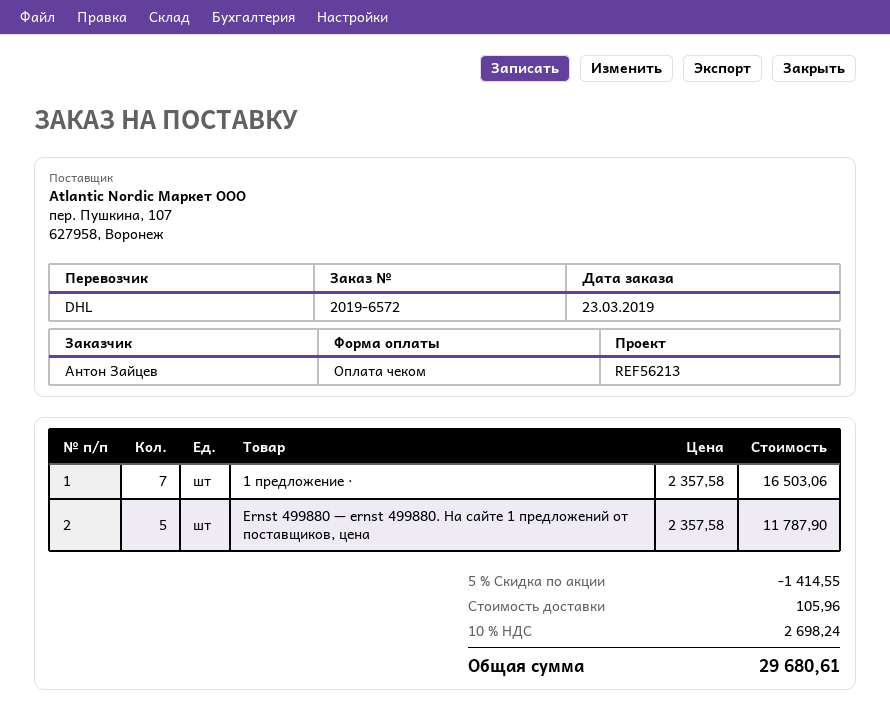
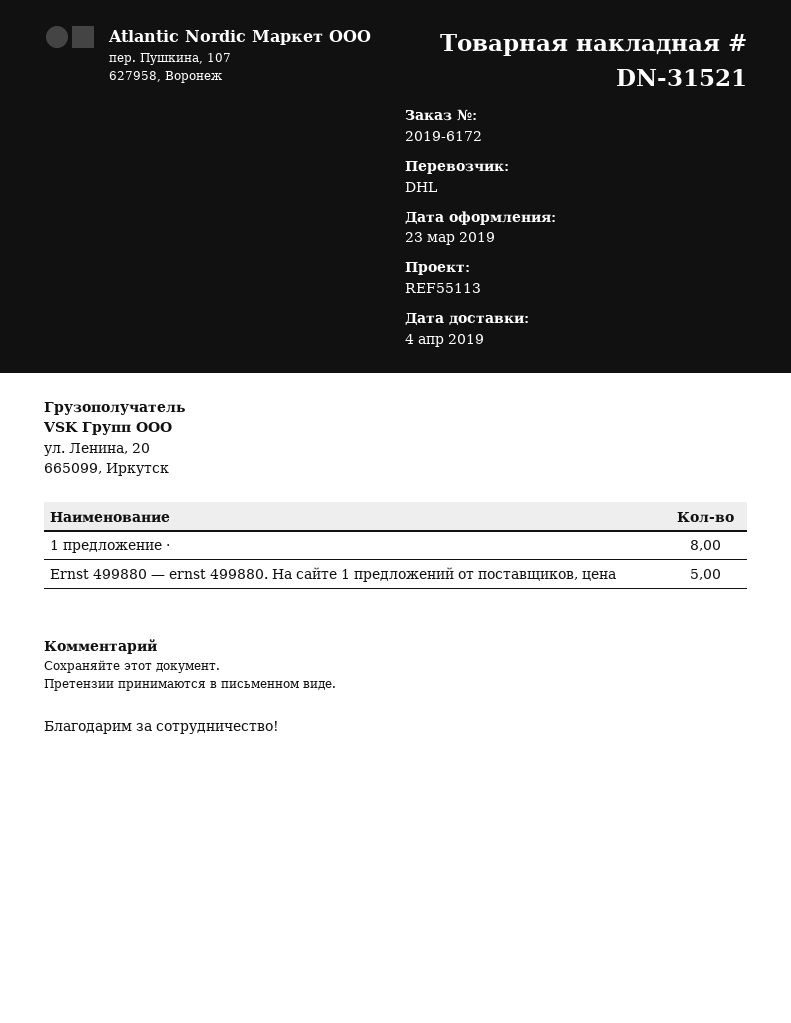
order number: 2019-6572 -> 2019-6172
reference: REF56213 -> REF55113
1 предложение ·: 7 -> 8

